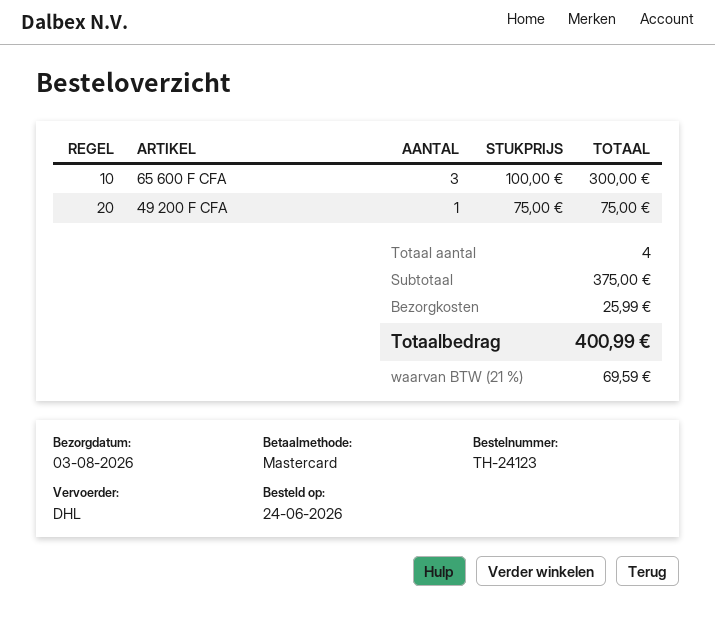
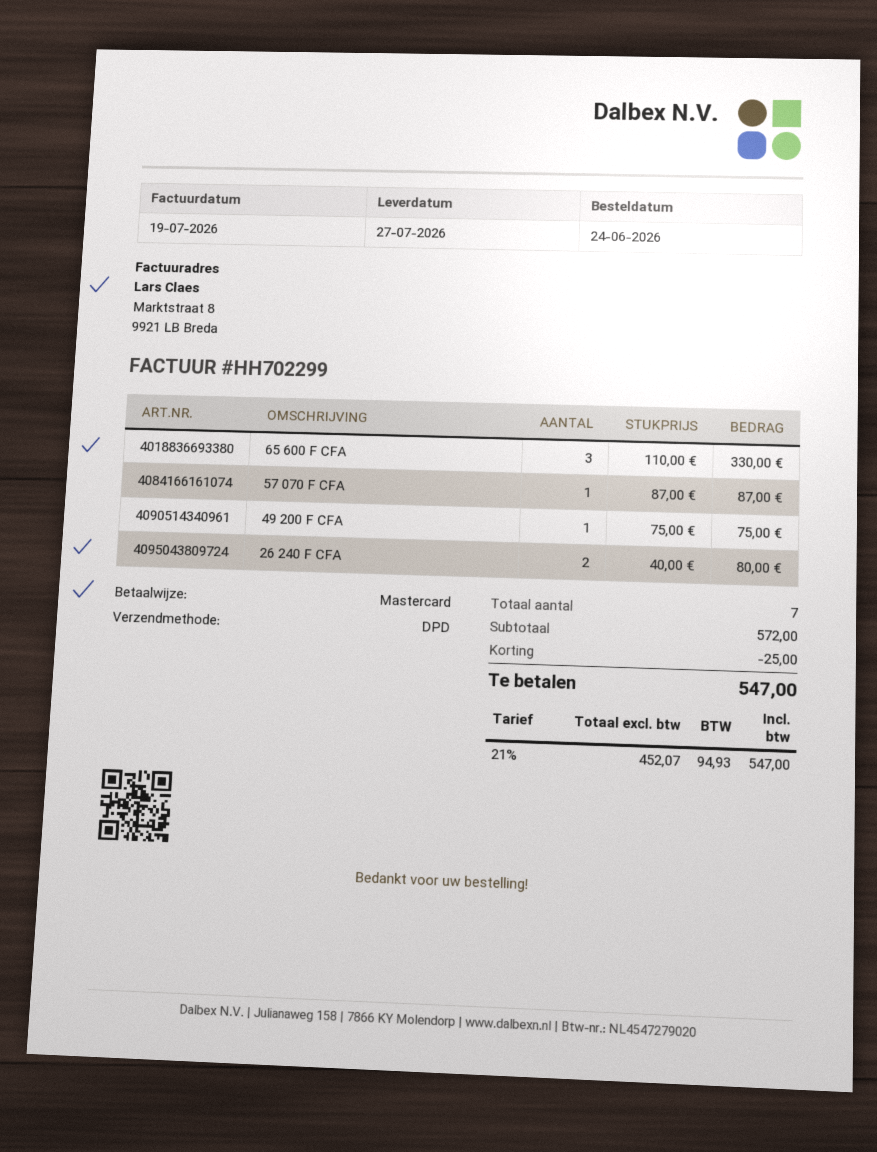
delivery date: 2026-08-03 -> 2026-07-27
shipping method: DHL -> DPD
65 600 F CFA: 3 x 100.00 = 300.00 -> 3 x 110.00 = 330.00
57 070 F CFA: none -> 1 x 87.00 = 87.00
26 240 F CFA: none -> 2 x 40.00 = 80.00
total quantity: 4 -> 7
subtotal: 375.00 -> 572.00
discount: none -> 25.00
shipping: 25.99 -> none
tax: 21% = 69.59 -> 21% = 94.93
total: 400.99 -> 547.00

